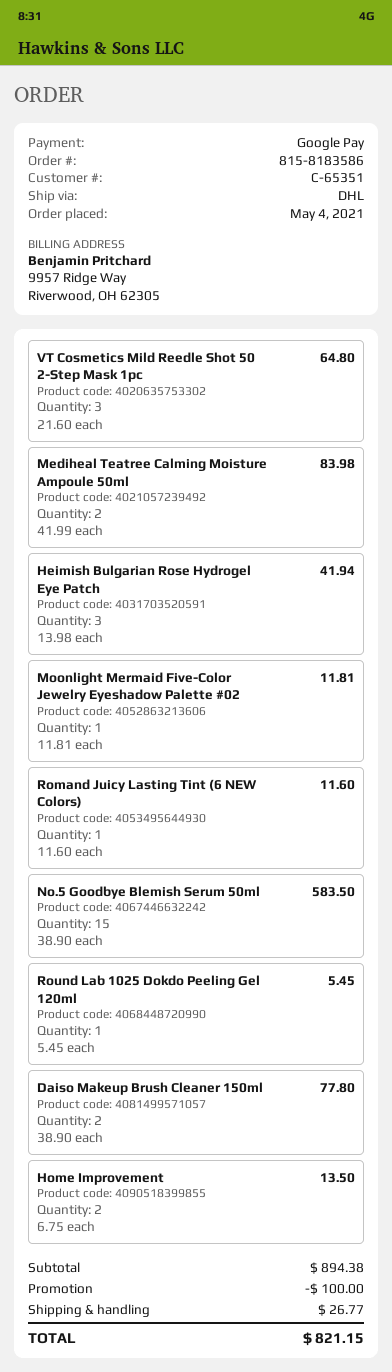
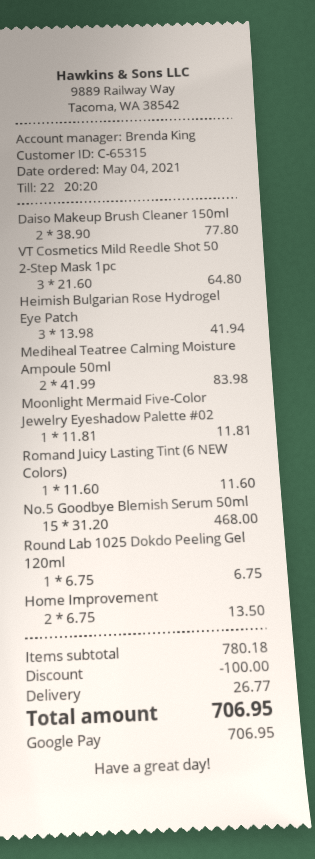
customer number: C-65351 -> C-65315
No.5 Goodbye Blemish Serum 50ml: 15 x 38.90 = 583.50 -> 15 x 31.20 = 468.00
Round Lab 1025 Dokdo Peeling Gel 120ml: 1 x 5.45 = 5.45 -> 1 x 6.75 = 6.75
subtotal: 894.38 -> 780.18
total: 821.15 -> 706.95

